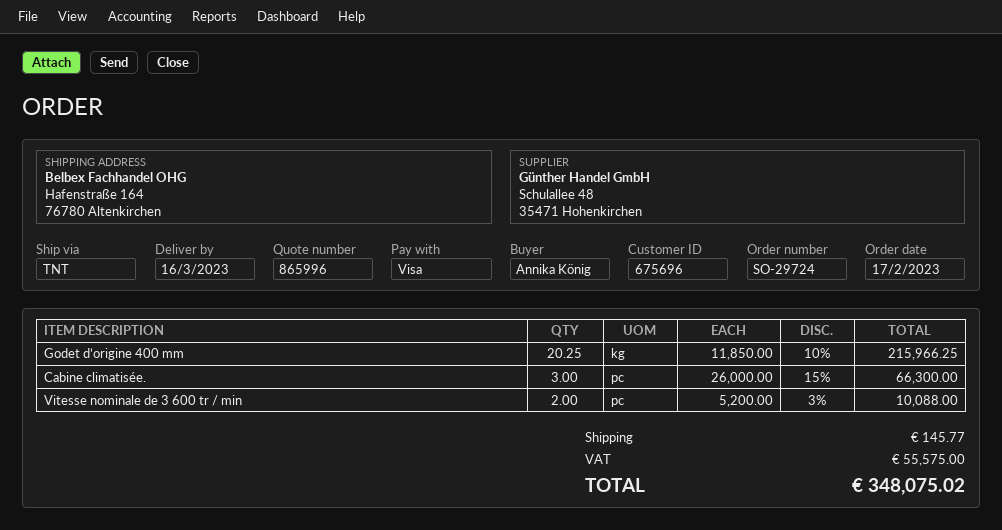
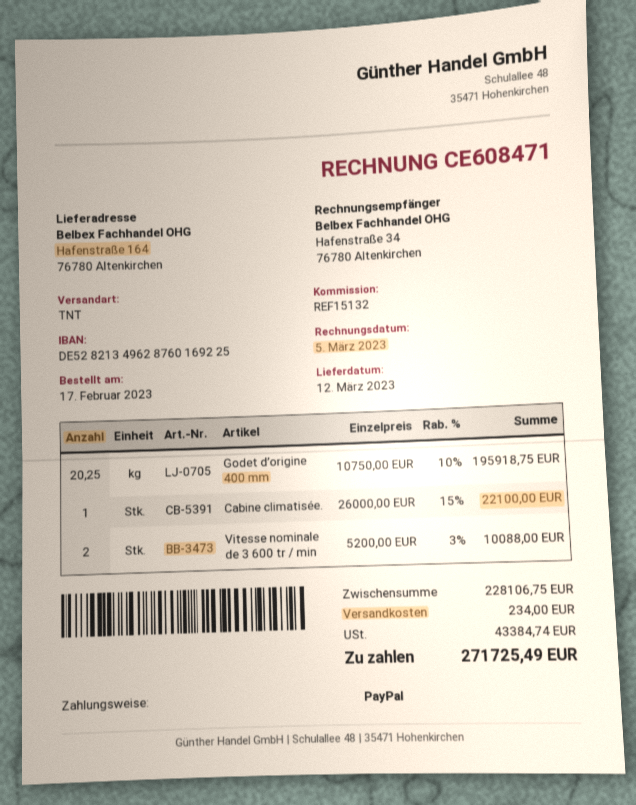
delivery date: 2023-03-16 -> 2023-03-12
payment method: Visa -> PayPal
Godet d’origine 400 mm: 20.25 x 11850.00 - 10% = 215966.25 -> 20.25 x 10750.00 - 10% = 195918.75
Cabine climatisée.: 3 x 26000.00 - 15% = 66300.00 -> 1 x 26000.00 - 15% = 22100.00
shipping: 145.77 -> 234.00
tax: 55575.00 -> 43384.74
total: 348075.02 -> 271725.49

